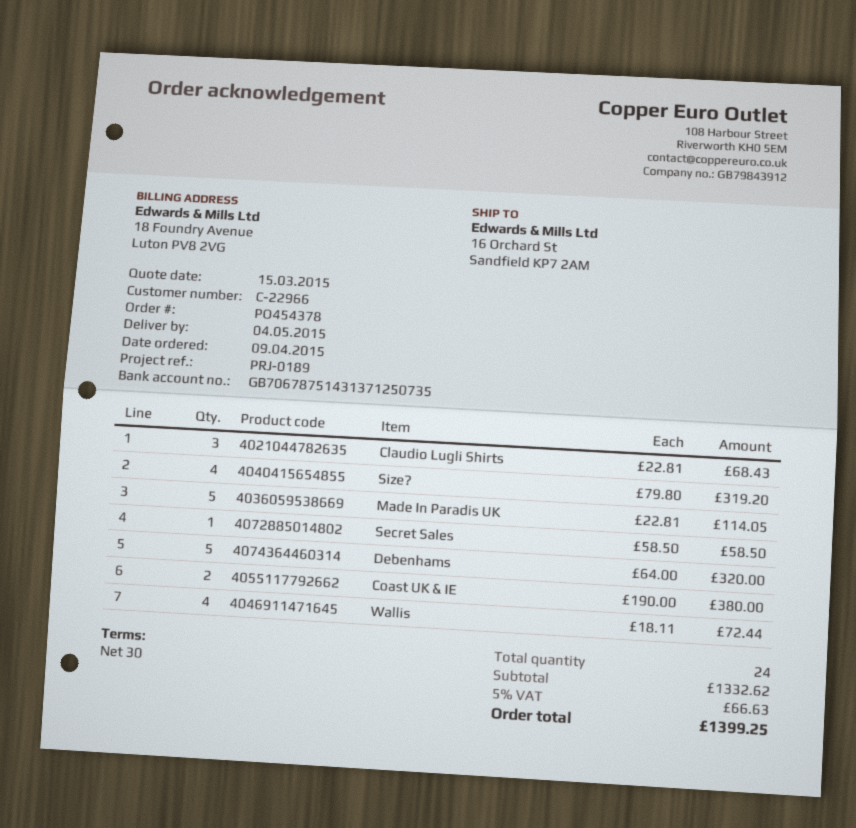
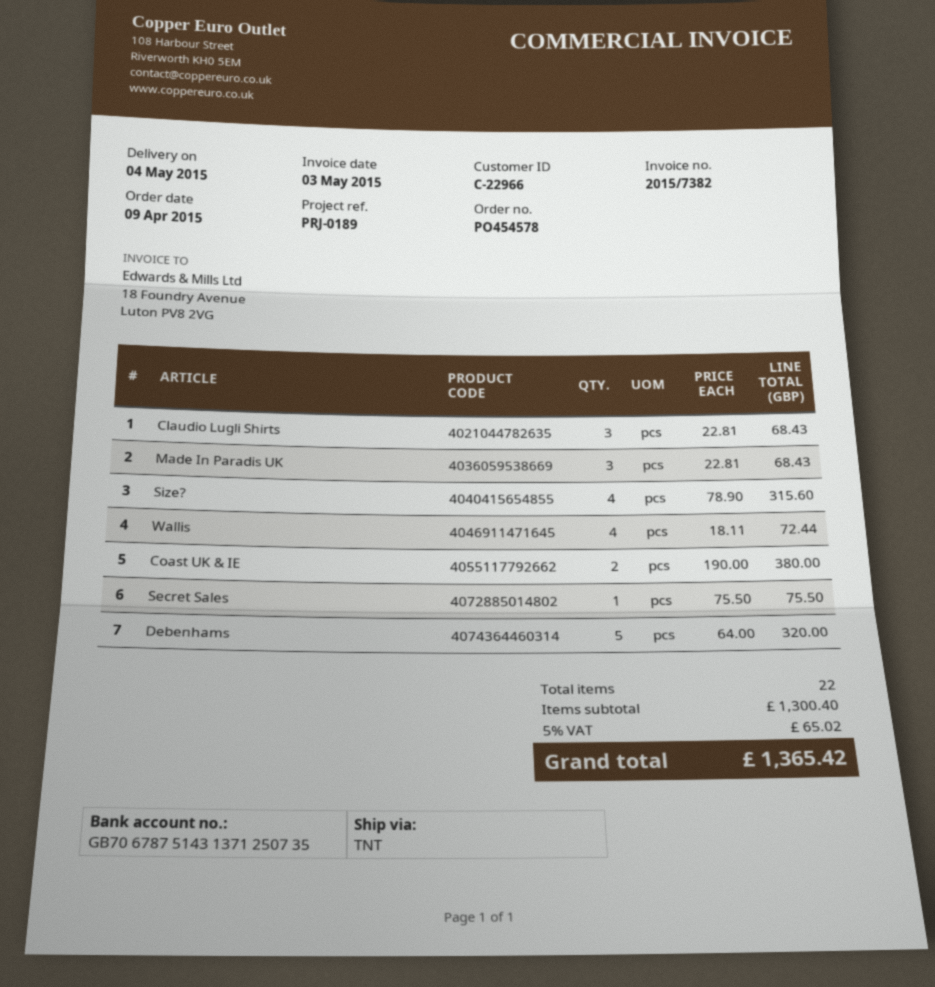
order number: PO454378 -> PO454578
Size?: 4 x 79.80 = 319.20 -> 4 x 78.90 = 315.60
Made In Paradis UK: 5 x 22.81 = 114.05 -> 3 x 22.81 = 68.43
Secret Sales: 1 x 58.50 = 58.50 -> 1 x 75.50 = 75.50
total quantity: 24 -> 22
subtotal: 1332.62 -> 1300.40
tax: 5% = 66.63 -> 5% = 65.02
total: 1399.25 -> 1365.42

